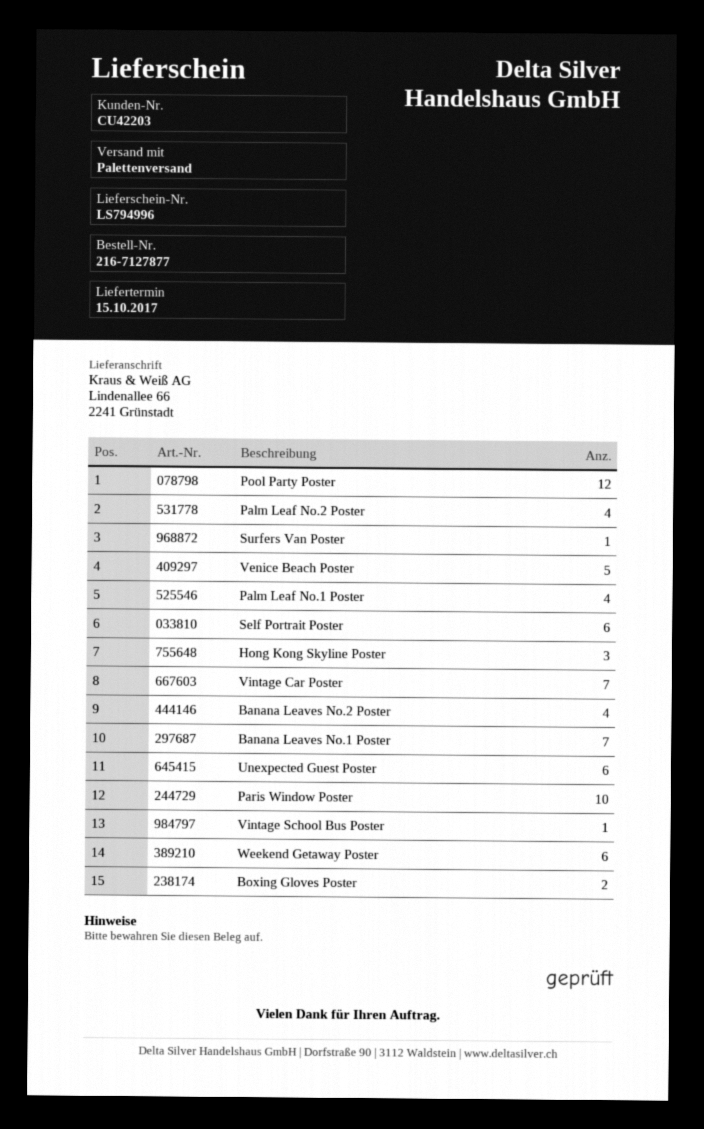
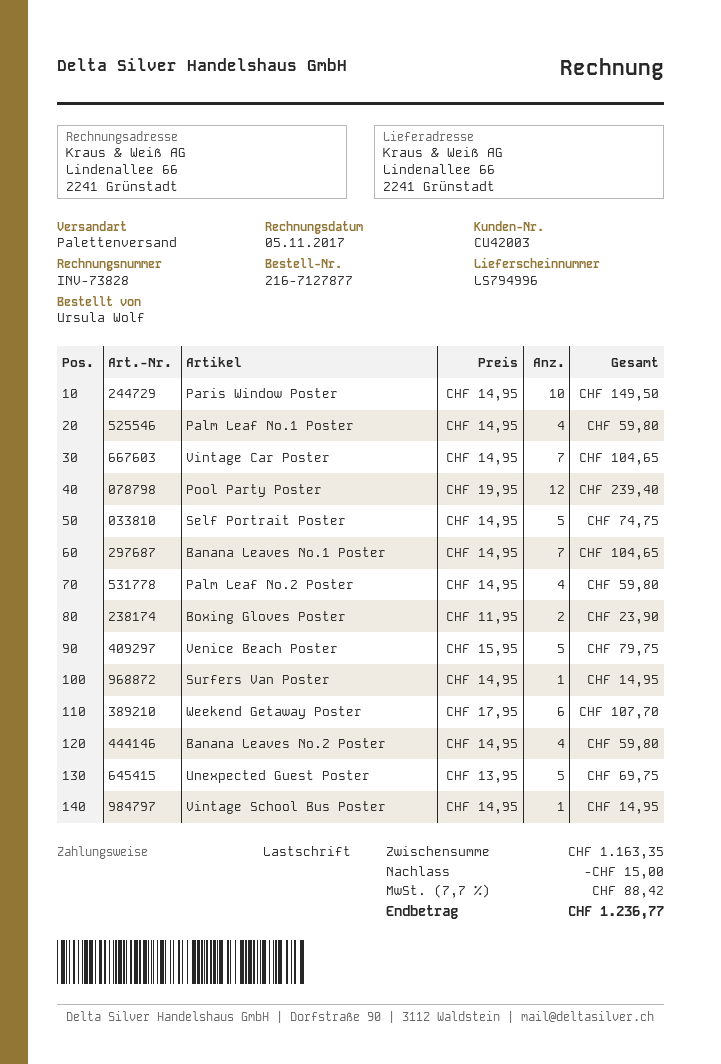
customer number: CU42203 -> CU42003
Self Portrait Poster: 6 -> 5
Hong Kong Skyline Poster: 3 -> none
Unexpected Guest Poster: 6 -> 5

